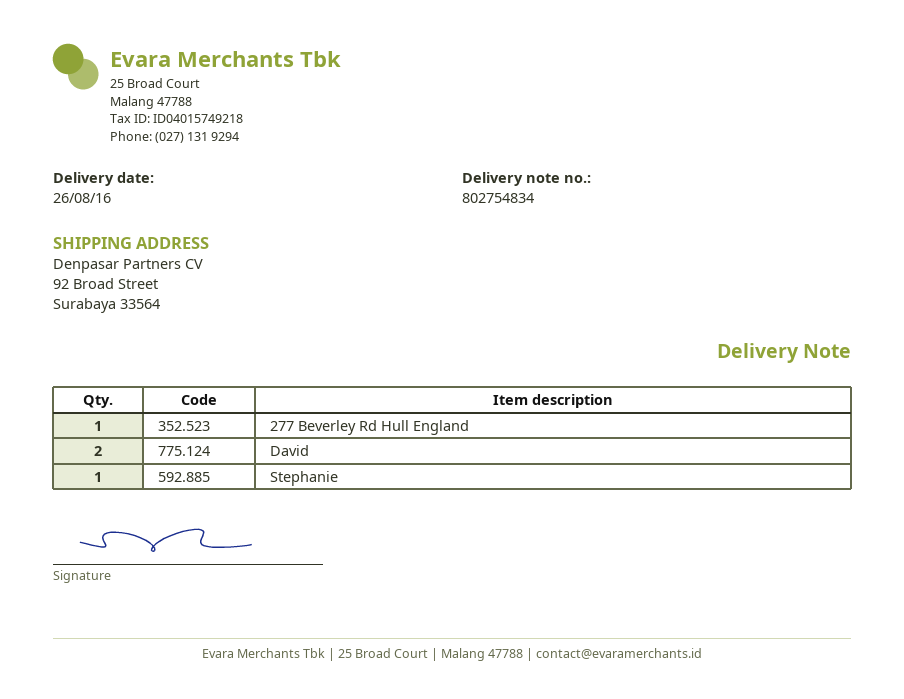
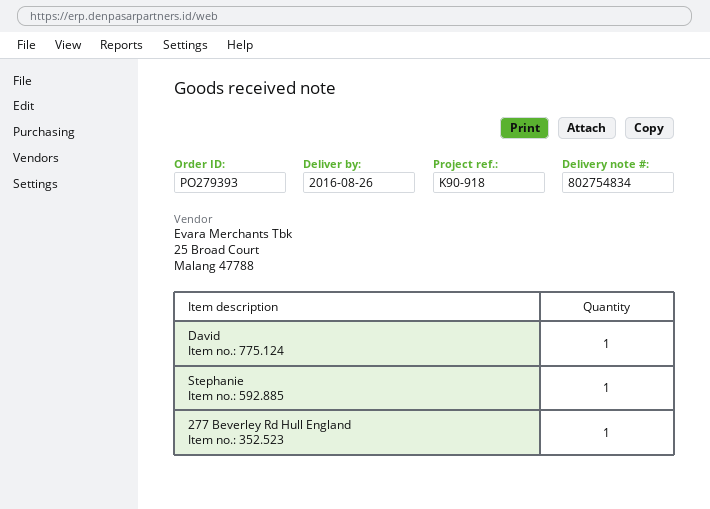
David: 2 -> 1

